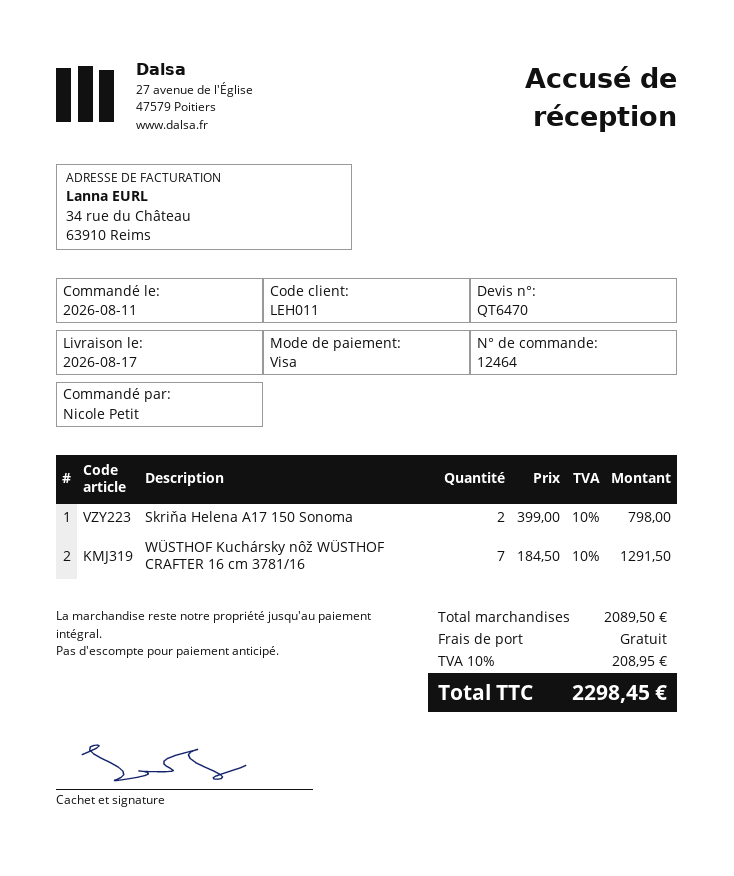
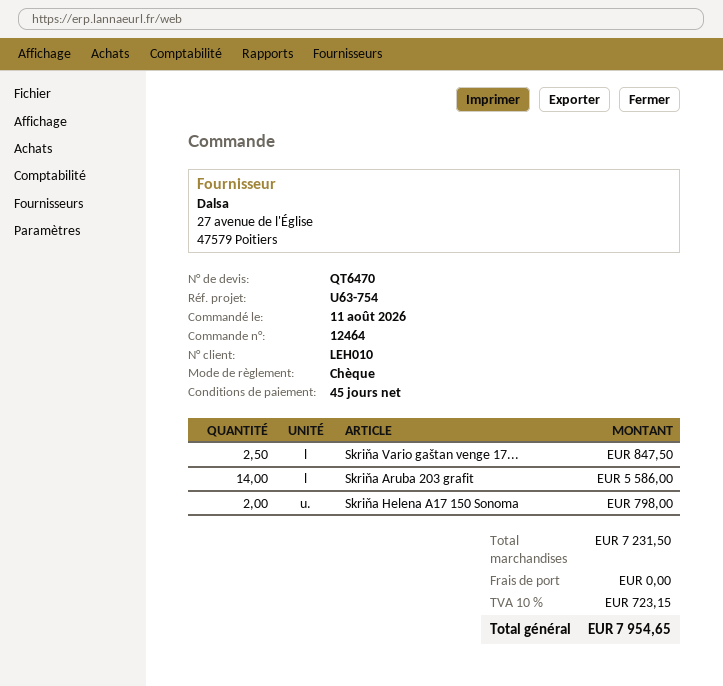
customer number: LEH011 -> LEH010
payment method: Visa -> cheque
WÜSTHOF Kuchársky nôž WÜSTHOF CRAFTER 16 cm 3781/16: 7 for 1291.50 -> none
Skriňa Vario gaštan venge 17...: none -> 2.5 for 847.50
Skriňa Aruba 203 grafit: none -> 14 for 5586.00
subtotal: 2089.50 -> 7231.50
tax: 10% = 208.95 -> 10% = 723.15
total: 2298.45 -> 7954.65

